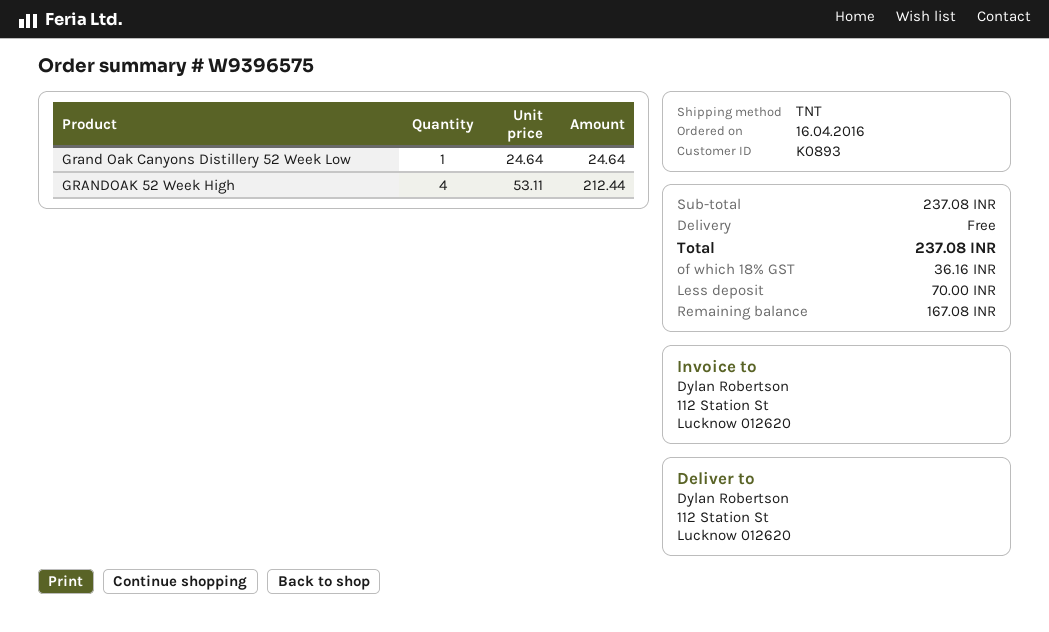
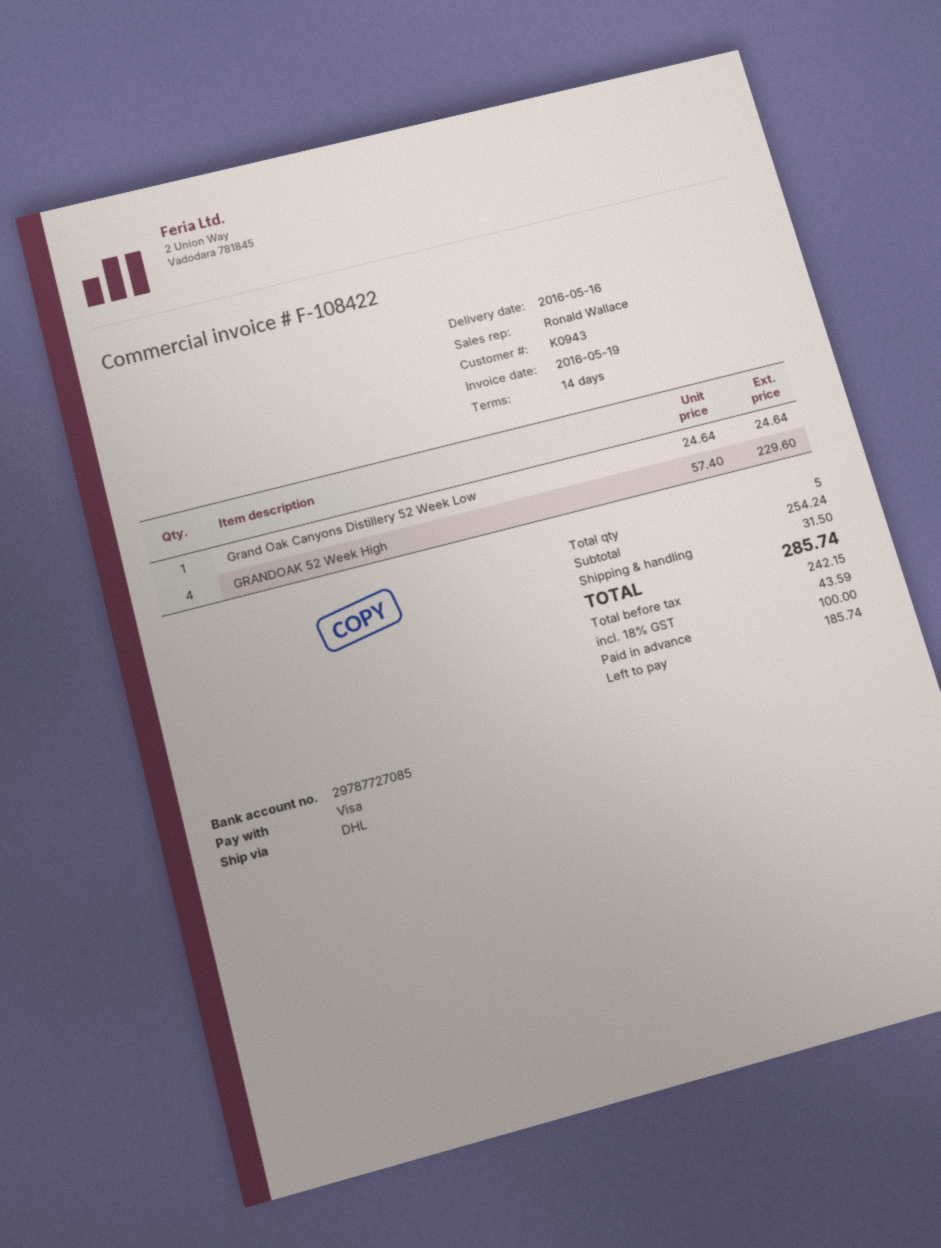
customer number: K0893 -> K0943
shipping method: TNT -> DHL
GRANDOAK 52 Week High: 4 x 53.11 = 212.44 -> 4 x 57.40 = 229.60
subtotal: 237.08 -> 254.24
shipping: 0.00 -> 31.50
tax: 18% = 36.16 -> 18% = 43.59
total: 237.08 -> 285.74
deposit: 70.00 -> 100.00
balance: 167.08 -> 185.74

